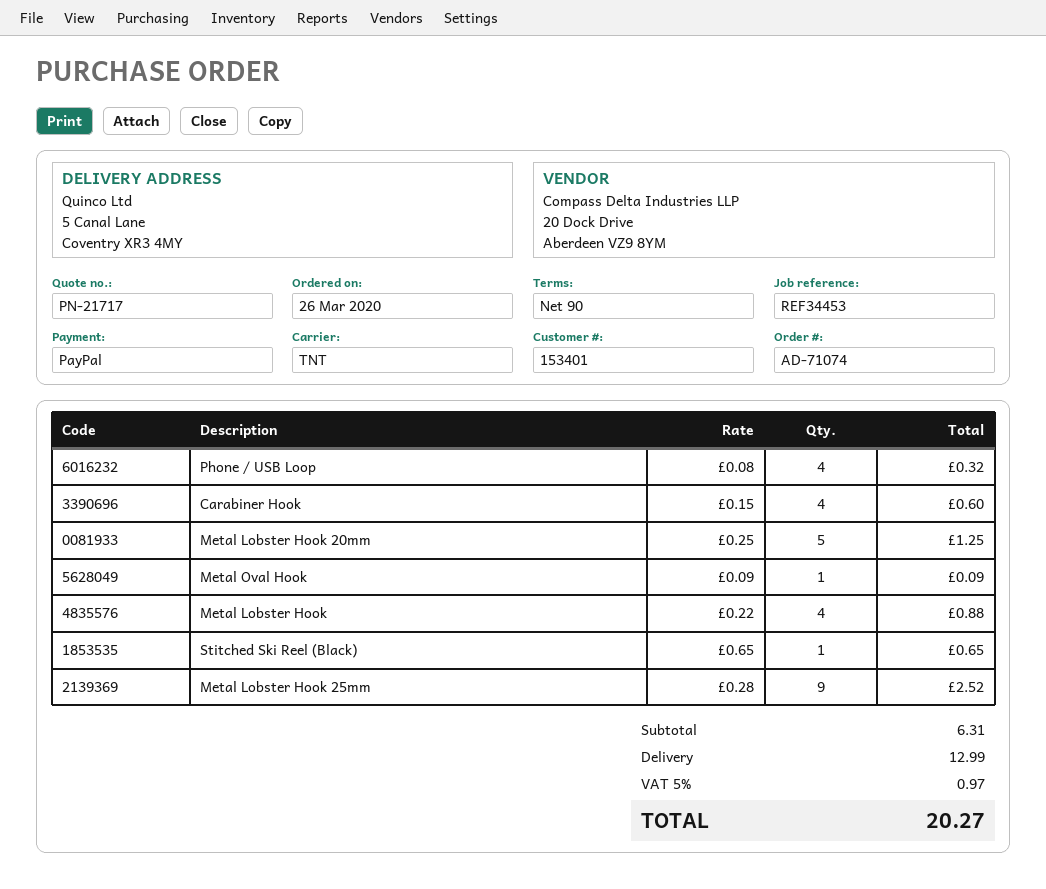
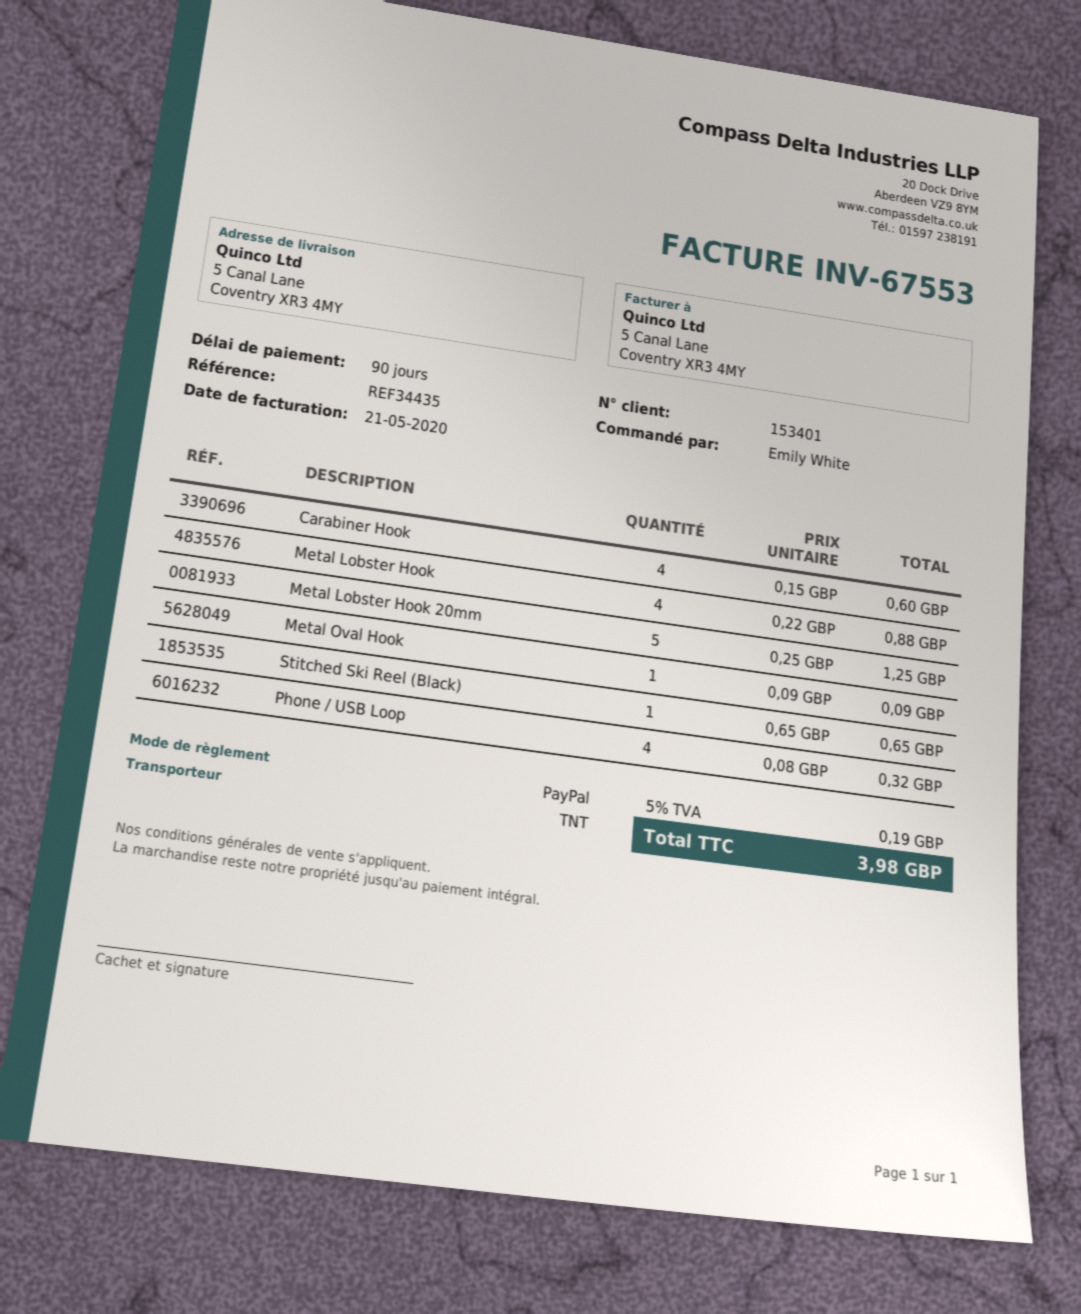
reference: REF34453 -> REF34435
Metal Lobster Hook 25mm: 9 x 0.28 = 2.52 -> none
shipping: 12.99 -> none
tax: 5% = 0.97 -> 5% = 0.19
total: 20.27 -> 3.98

